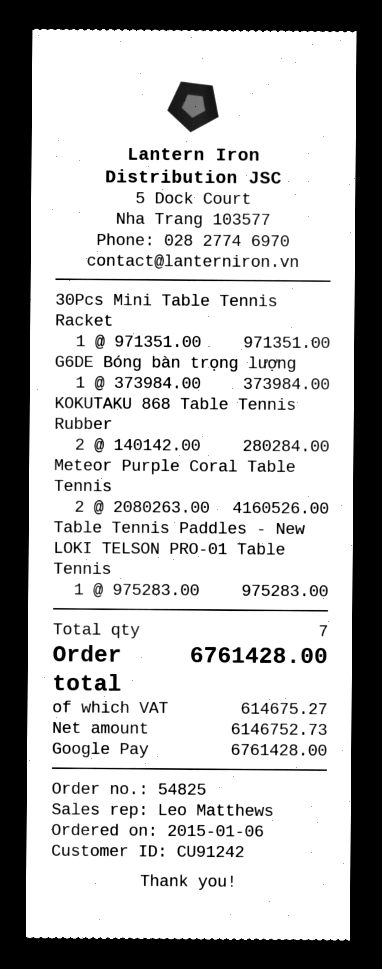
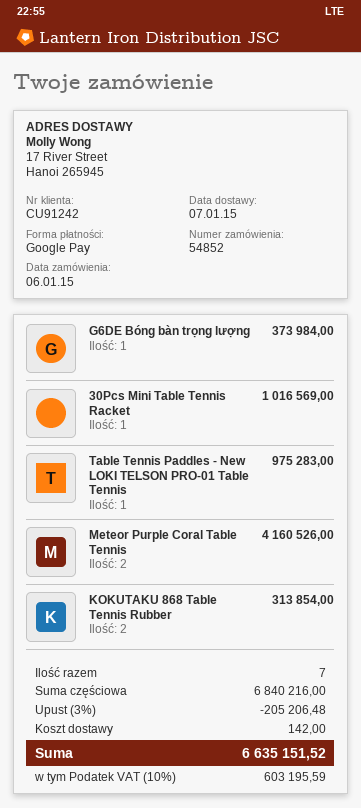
order number: 54825 -> 54852
30Pcs Mini Table Tennis Racket: 1 for 971351.00 -> 1 for 1016569.00
KOKUTAKU 868 Table Tennis Rubber: 2 for 280284.00 -> 2 for 313854.00
discount: none -> 3% = 205206.48
shipping: none -> 142.00
tax: 614675.27 -> 603195.59
total: 6761428.00 -> 6635151.52

